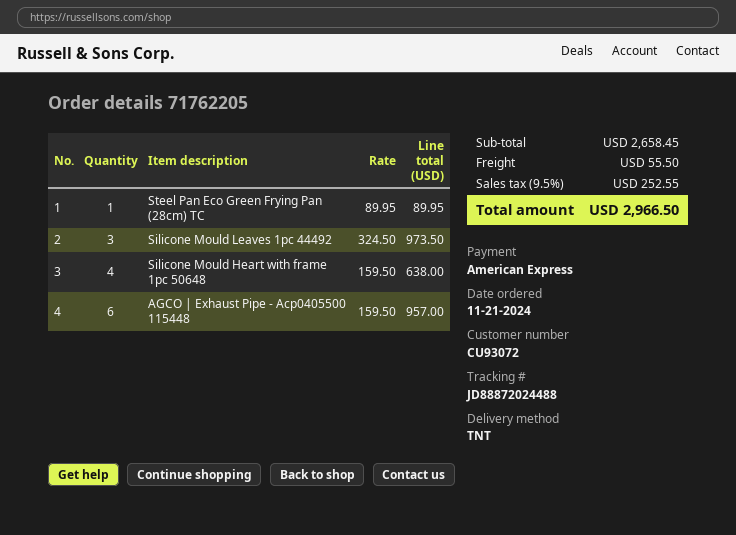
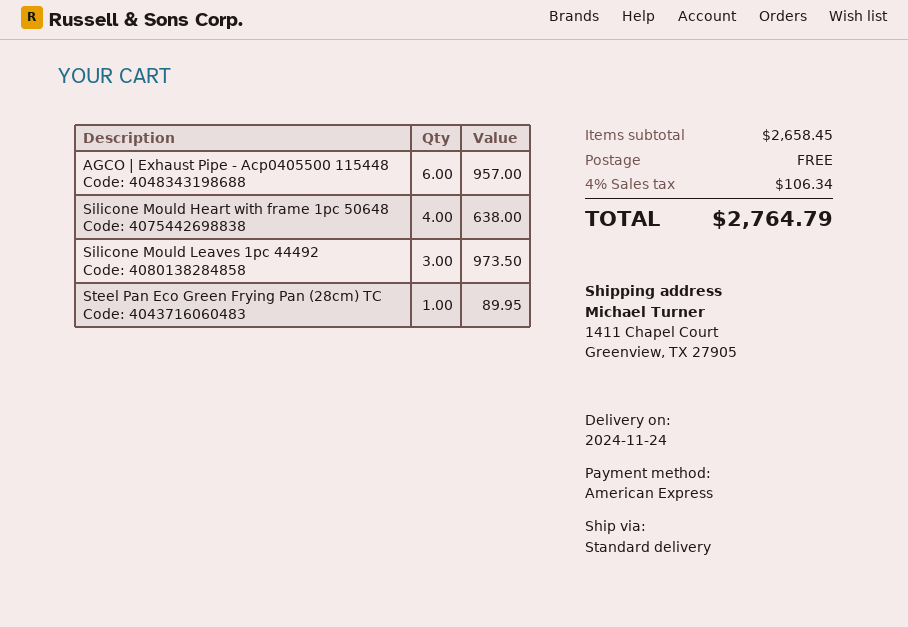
shipping method: TNT -> standard
shipping: 55.50 -> 0.00
tax: 9.5% = 252.55 -> 4% = 106.34
total: 2966.50 -> 2764.79

